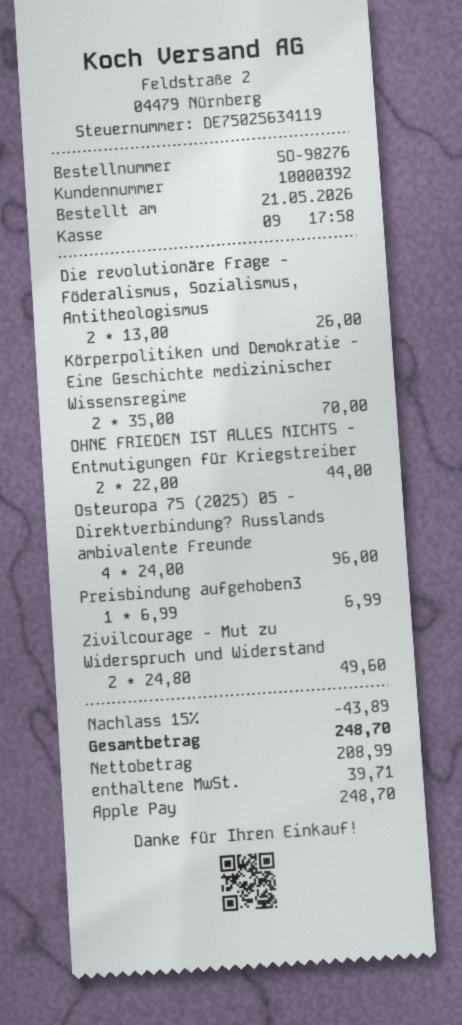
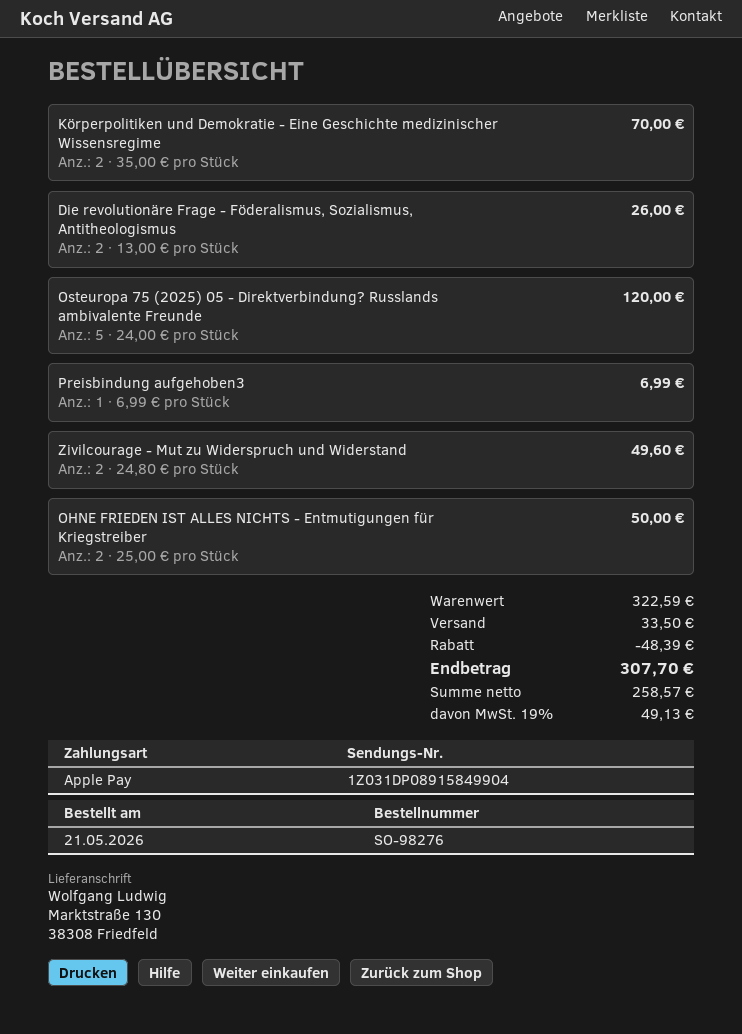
OHNE FRIEDEN IST ALLES NICHTS - Entmutigungen für Kriegstreiber: 2 x 22.00 = 44.00 -> 2 x 25.00 = 50.00
Osteuropa 75 (2025) 05 - Direktverbindung? Russlands ambivalente Freunde: 4 x 24.00 = 96.00 -> 5 x 24.00 = 120.00
discount: 43.89 -> 48.39
shipping: none -> 33.50
net: 208.99 -> 258.57
tax: 39.71 -> 49.13
total: 248.70 -> 307.70

